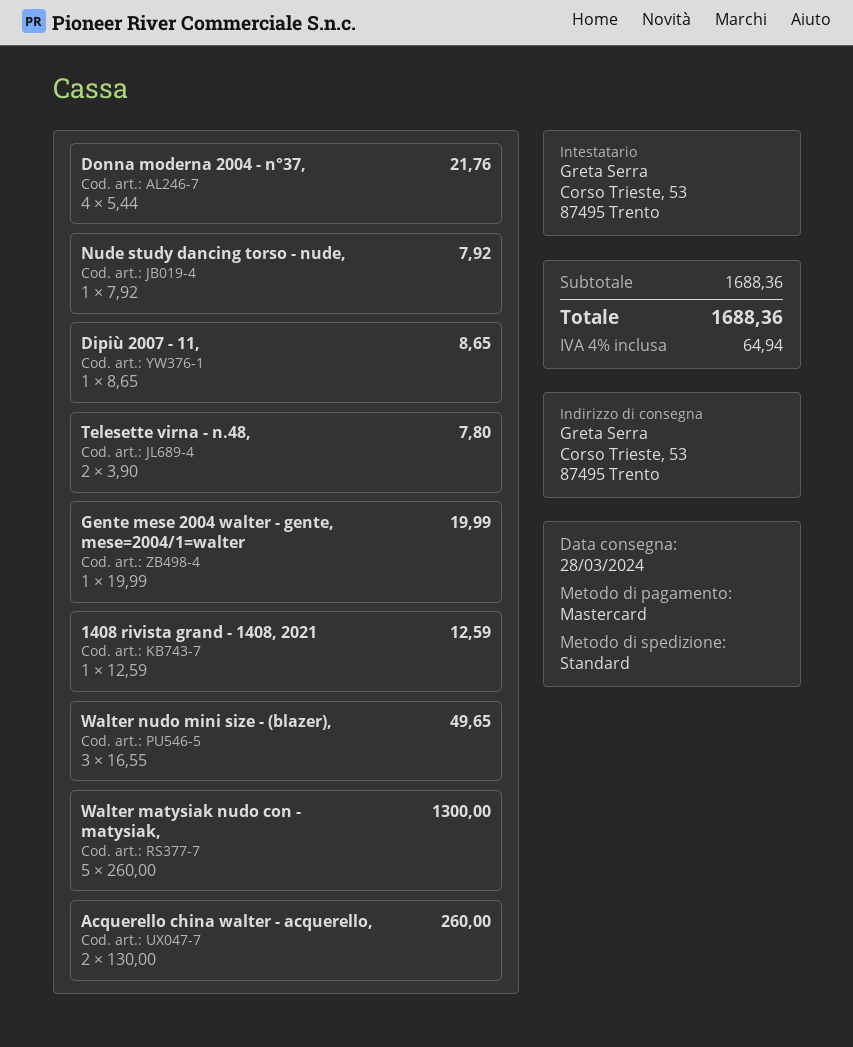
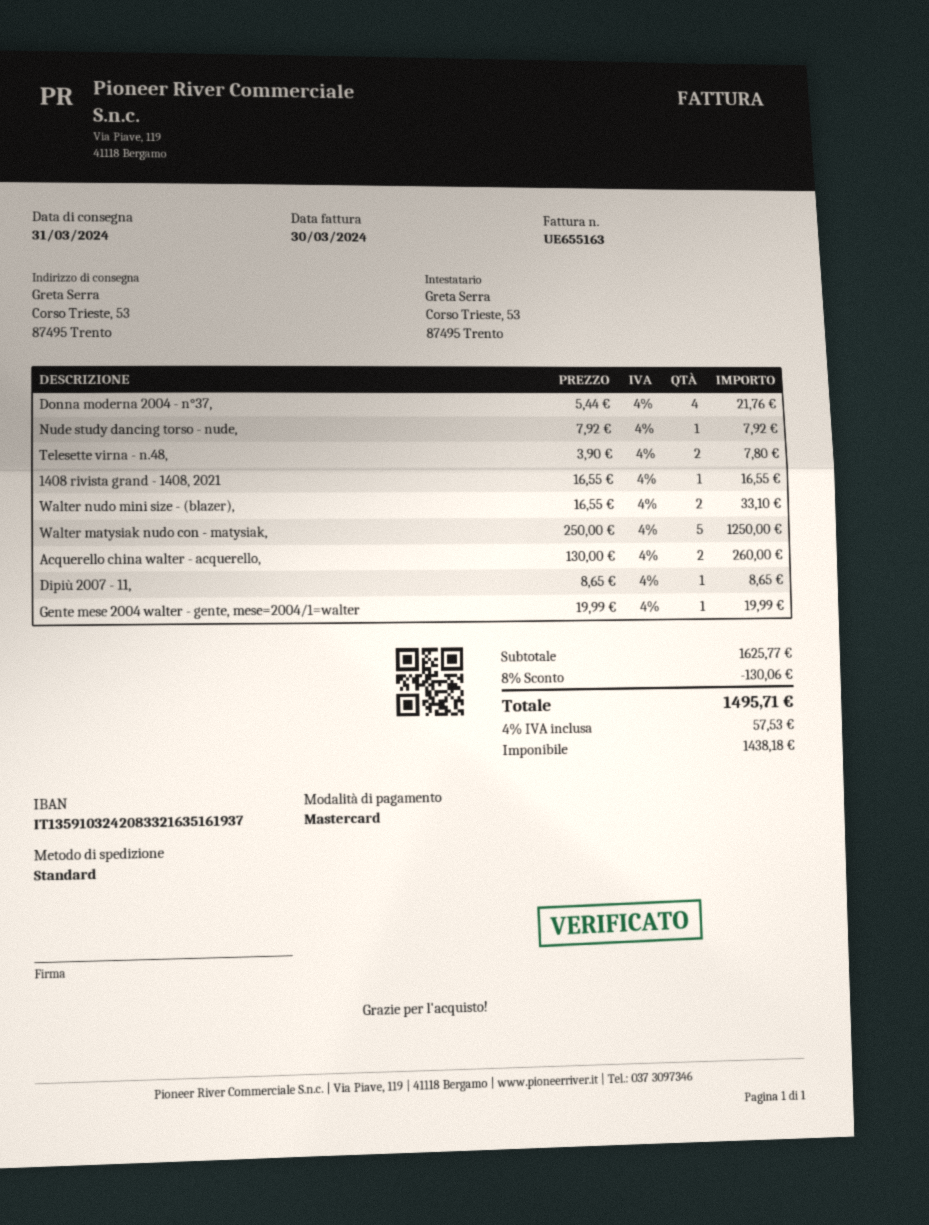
delivery date: 2024-03-28 -> 2024-03-31
1408 rivista grand - 1408, 2021: 1 x 12.59 = 12.59 -> 1 x 16.55 = 16.55
Walter nudo mini size - (blazer),: 3 x 16.55 = 49.65 -> 2 x 16.55 = 33.10
Walter matysiak nudo con - matysiak,: 5 x 260.00 = 1300.00 -> 5 x 250.00 = 1250.00
subtotal: 1688.36 -> 1625.77
discount: none -> 8% = 130.06
tax: 4% = 64.94 -> 4% = 57.53
total: 1688.36 -> 1495.71

